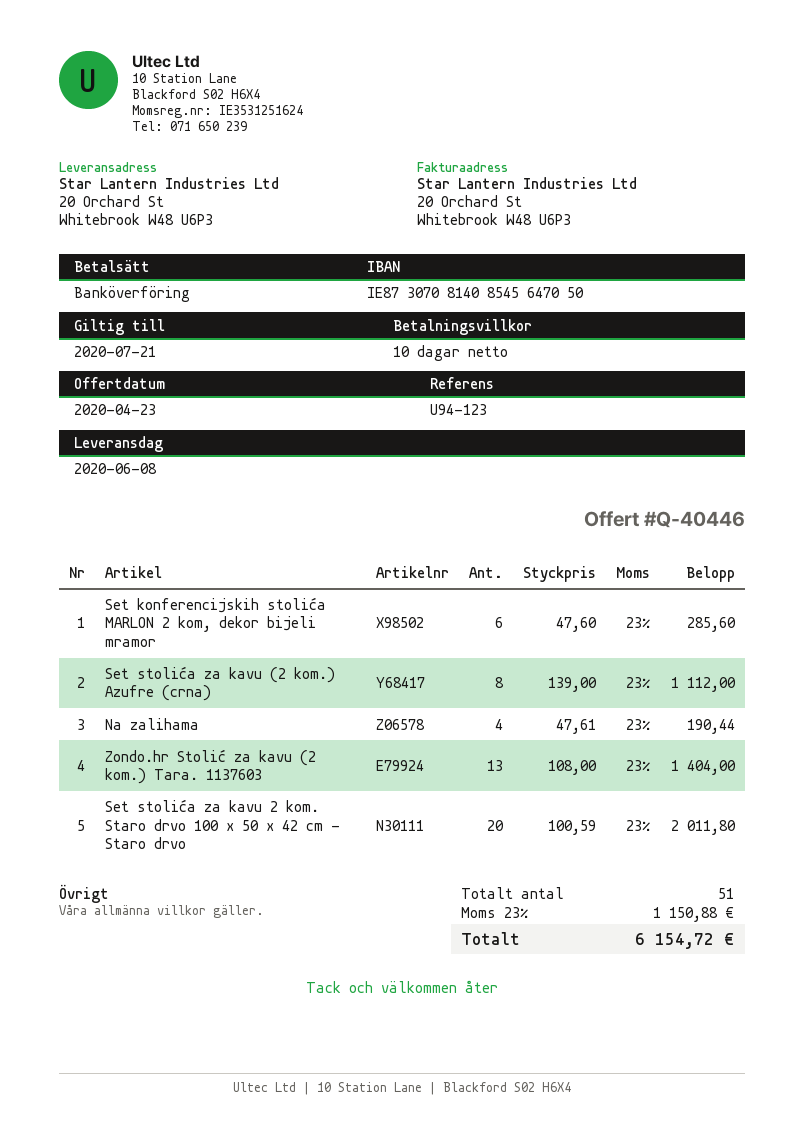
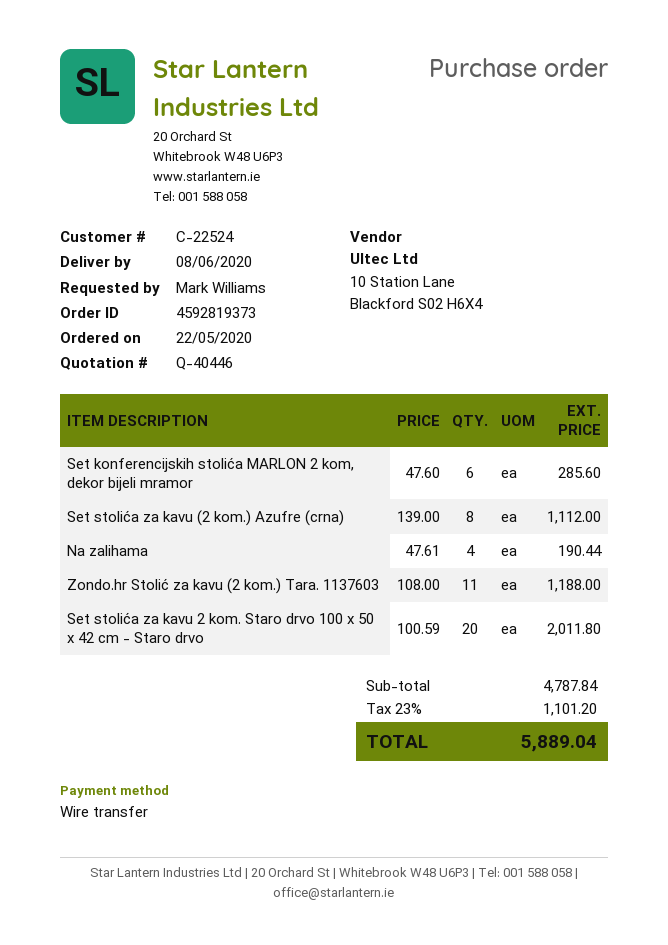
Zondo.hr Stolić za kavu (2 kom.) Tara. 1137603: 13 x 108.00 = 1404.00 -> 11 x 108.00 = 1188.00
tax: 23% = 1150.88 -> 23% = 1101.20
total: 6154.72 -> 5889.04

